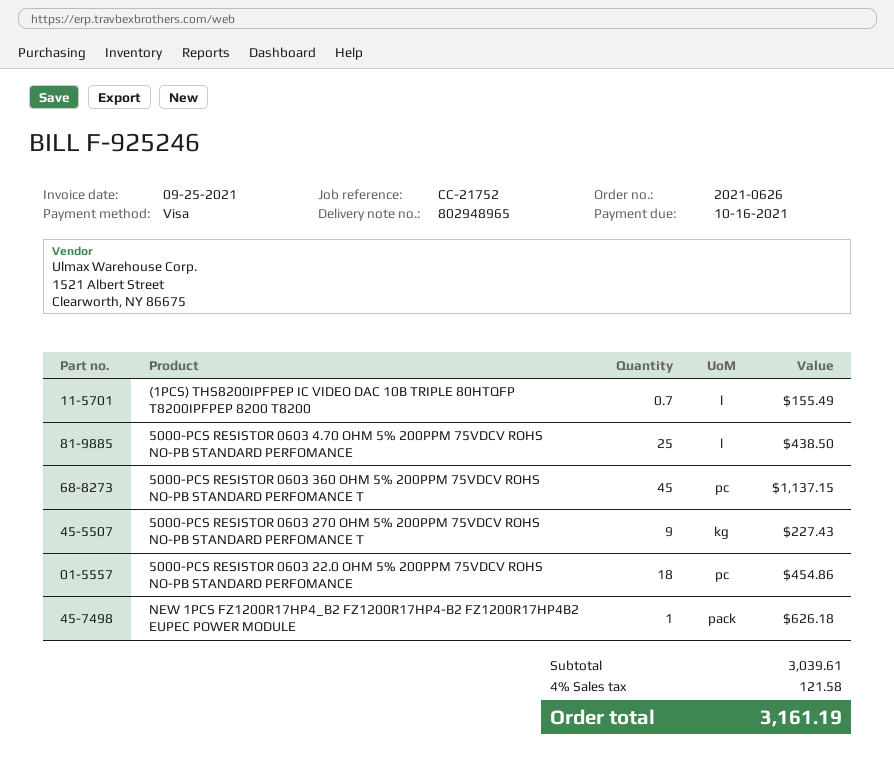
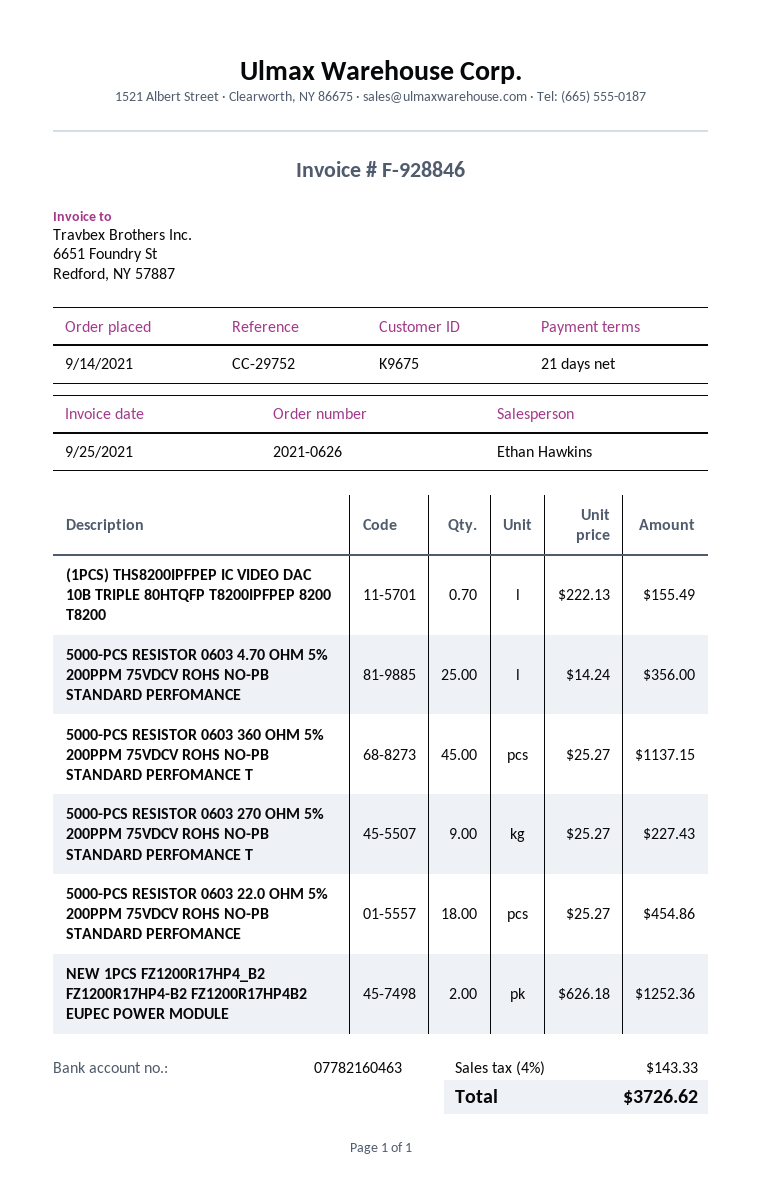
invoice number: F-925246 -> F-928846
reference: CC-21752 -> CC-29752
5000-PCS RESISTOR 0603 4.70 OHM 5% 200PPM 75VDCV ROHS NO-PB STANDARD PERFOMANCE: 25 for 438.50 -> 25 for 356.00
NEW 1PCS FZ1200R17HP4_B2 FZ1200R17HP4-B2 FZ1200R17HP4B2 EUPEC POWER MODULE: 1 for 626.18 -> 2 for 1252.36
tax: 4% = 121.58 -> 4% = 143.33
total: 3161.19 -> 3726.62

